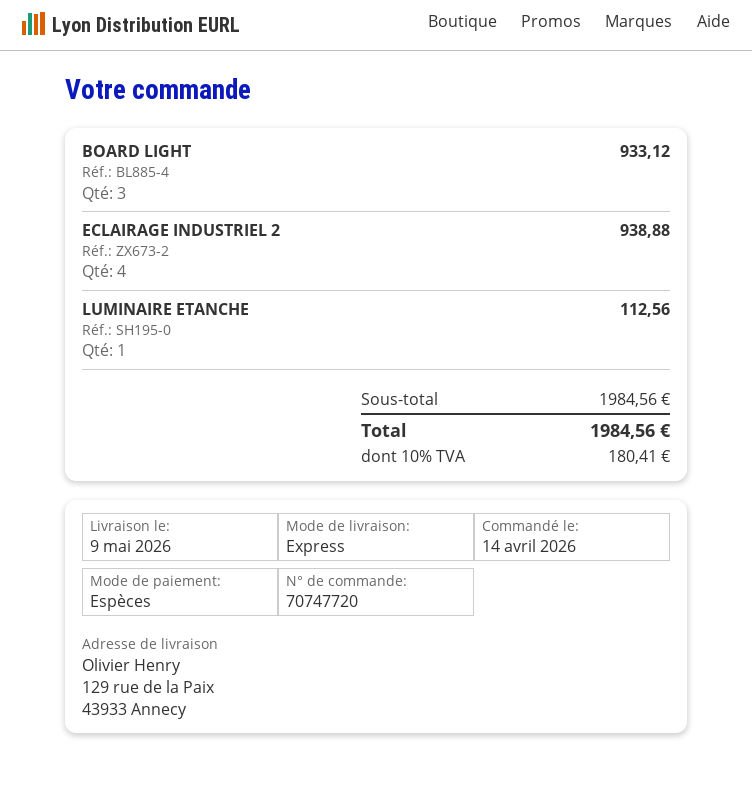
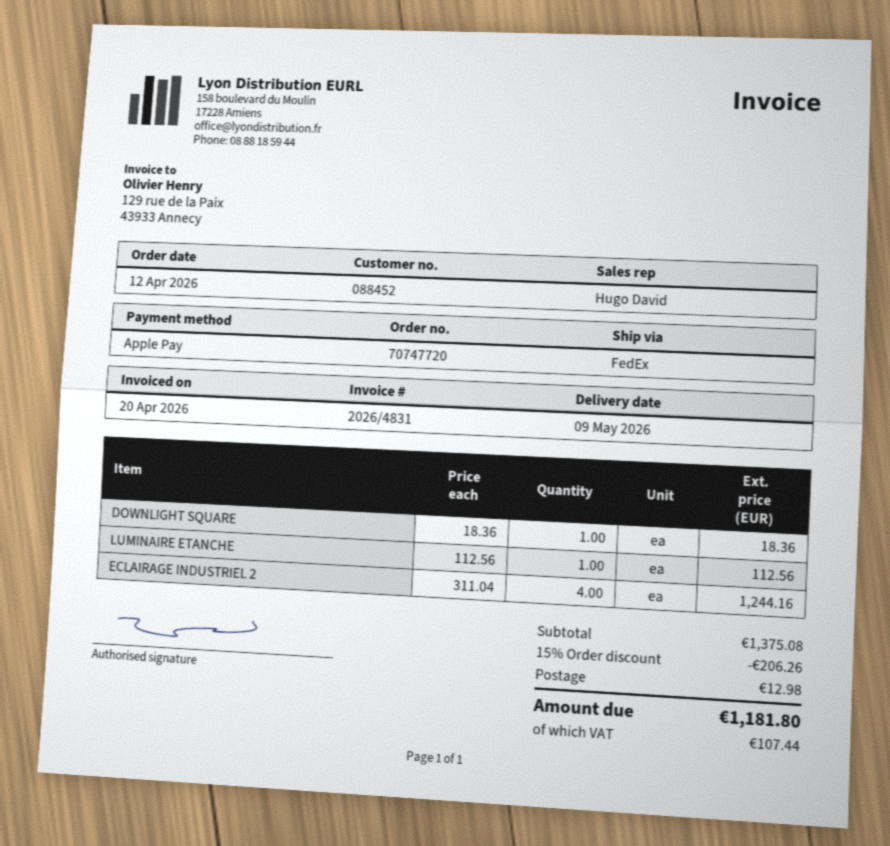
order date: 2026-04-14 -> 2026-04-12
payment method: cash -> Apple Pay
shipping method: express -> FedEx
BOARD LIGHT: 3 for 933.12 -> none
ECLAIRAGE INDUSTRIEL 2: 4 for 938.88 -> 4 for 1244.16
DOWNLIGHT SQUARE: none -> 1 for 18.36
subtotal: 1984.56 -> 1375.08
discount: none -> 15% = 206.26
shipping: none -> 12.98
tax: 180.41 -> 107.44
total: 1984.56 -> 1181.80

